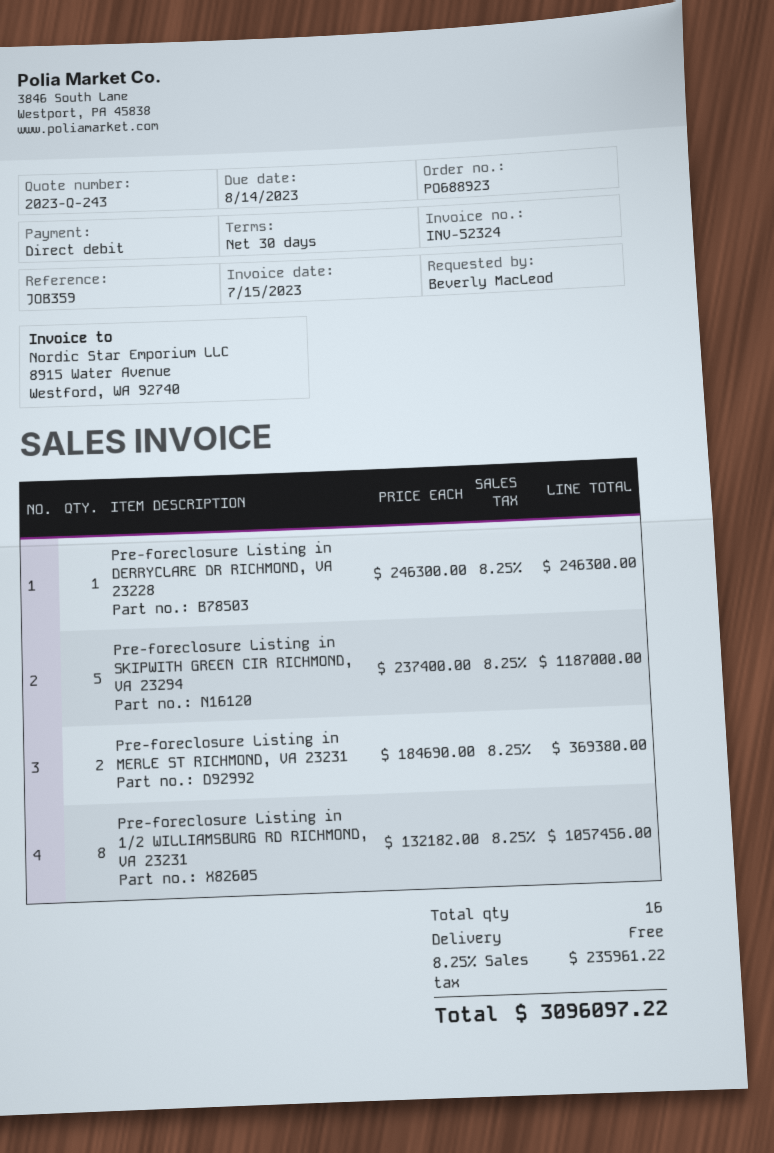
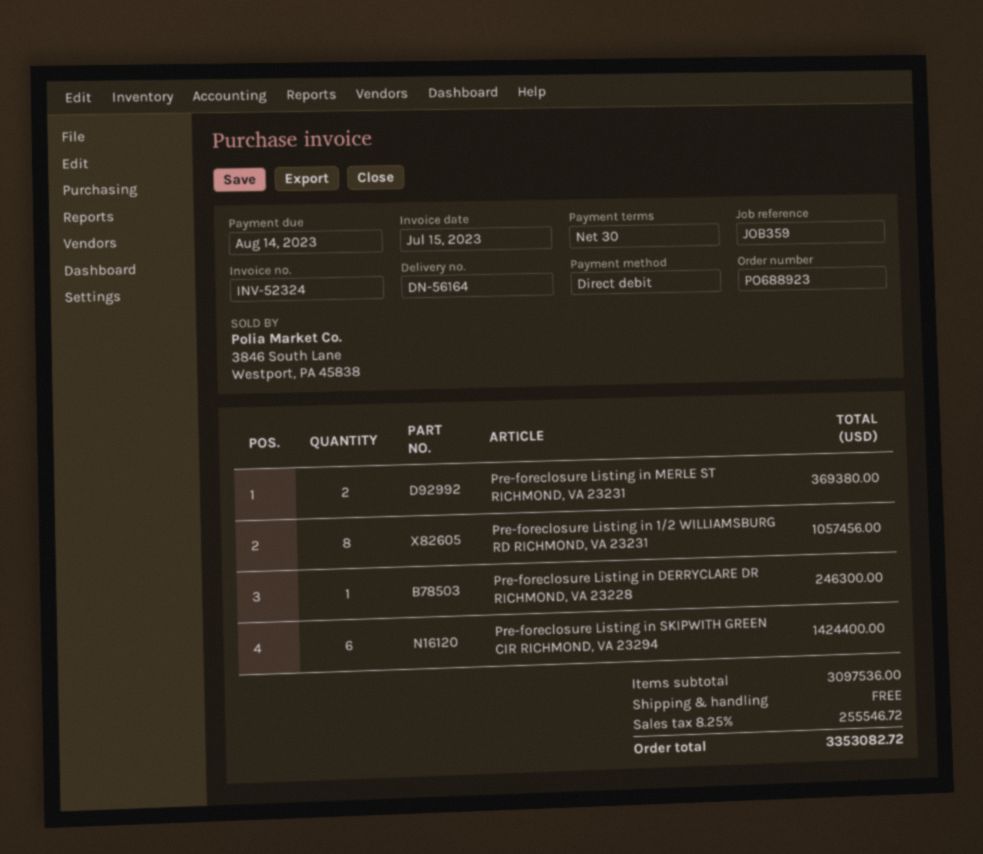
Pre-foreclosure Listing in SKIPWITH GREEN CIR RICHMOND, VA 23294: 5 for 1187000.00 -> 6 for 1424400.00
tax: 8.25% = 235961.22 -> 8.25% = 255546.72
total: 3096097.22 -> 3353082.72

